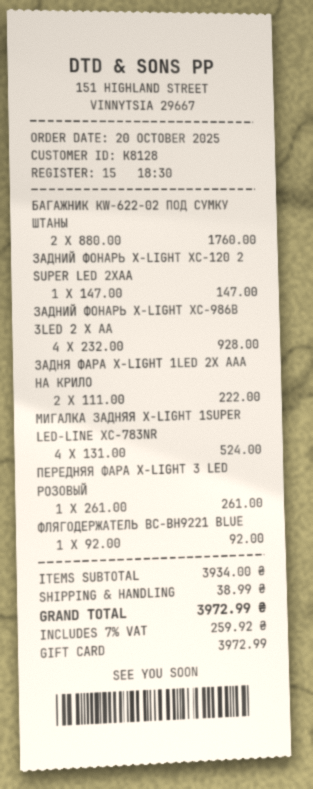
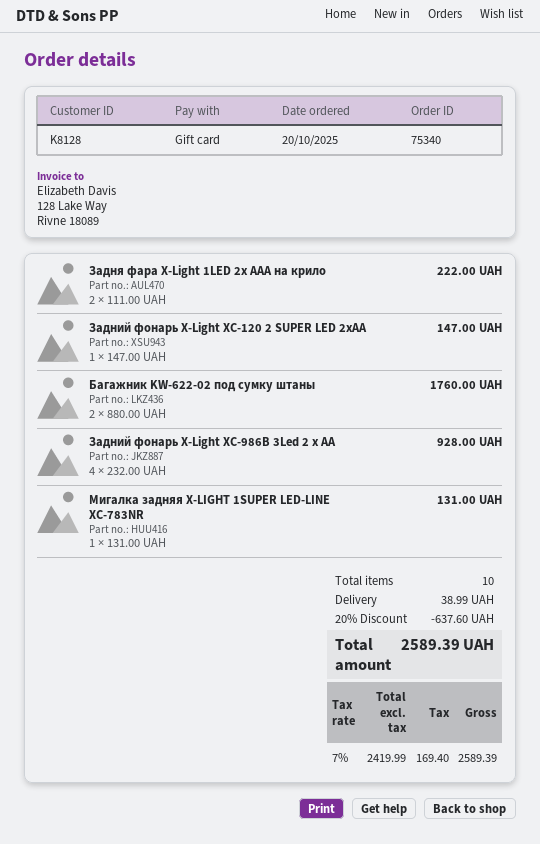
МИГАЛКА ЗАДНЯЯ X-LIGHT 1SUPER LED-LINE XC-783NR: 4 x 131.00 = 524.00 -> 1 x 131.00 = 131.00
ПЕРЕДНЯЯ ФАРА X-LIGHT 3 LED РОЗОВЫЙ: 1 x 261.00 = 261.00 -> none
ФЛЯГОДЕРЖАТЕЛЬ BC-BH9221 BLUE: 1 x 92.00 = 92.00 -> none
discount: none -> 20% = 637.60
tax: 7% = 259.92 -> 7% = 169.40
total: 3972.99 -> 2589.39

